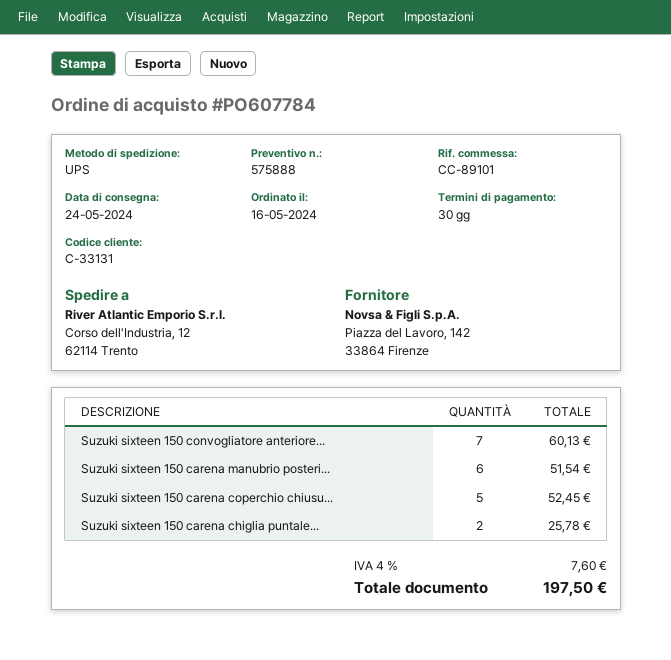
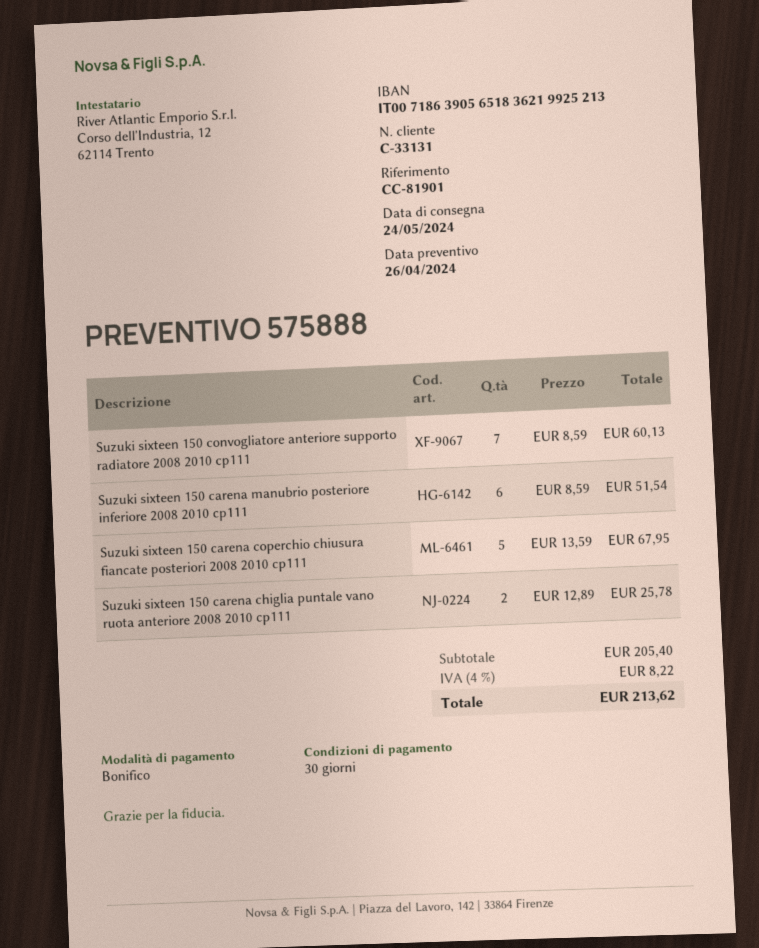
reference: CC-89101 -> CC-81901
Suzuki sixteen 150 carena coperchio chiusu...: 5 for 52.45 -> 5 for 67.95
tax: 4% = 7.60 -> 4% = 8.22
total: 197.50 -> 213.62

